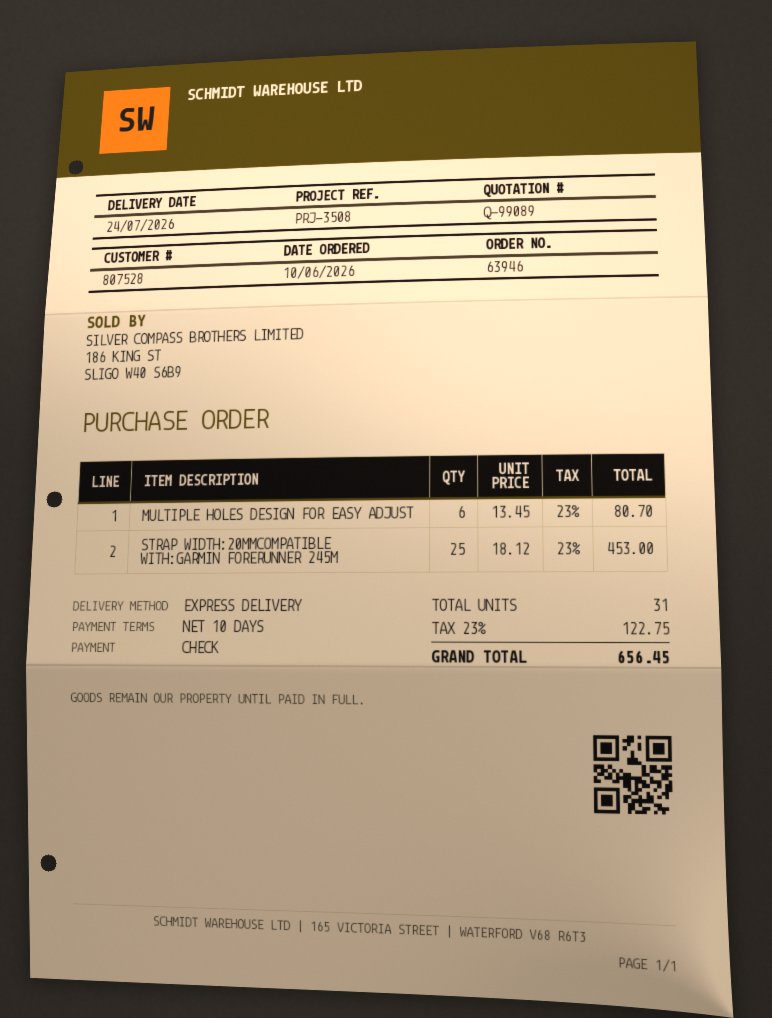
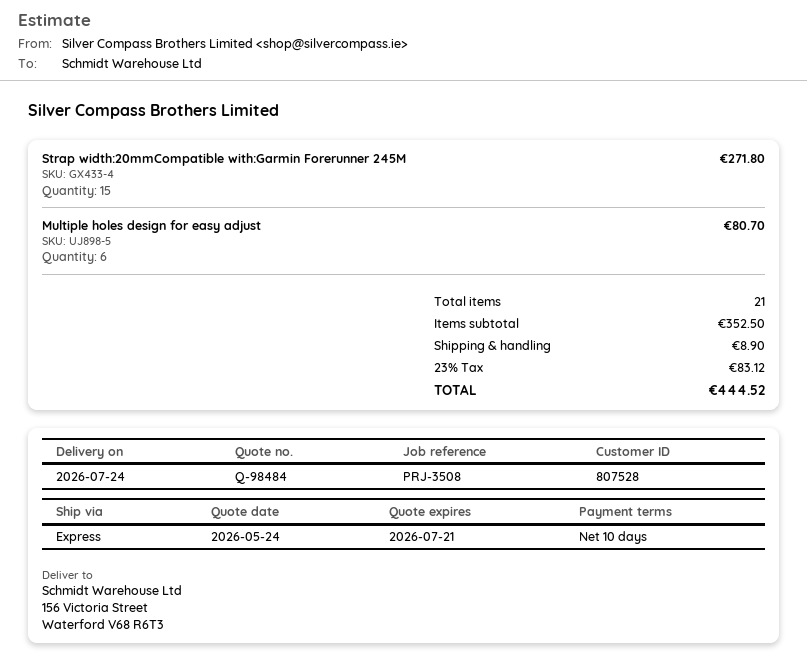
quote number: Q-99089 -> Q-98484
STRAP WIDTH:20MMCOMPATIBLE WITH:GARMIN FORERUNNER 245M: 25 for 453.00 -> 15 for 271.80
total quantity: 31 -> 21
shipping: none -> 8.90
tax: 23% = 122.75 -> 23% = 83.12
total: 656.45 -> 444.52

